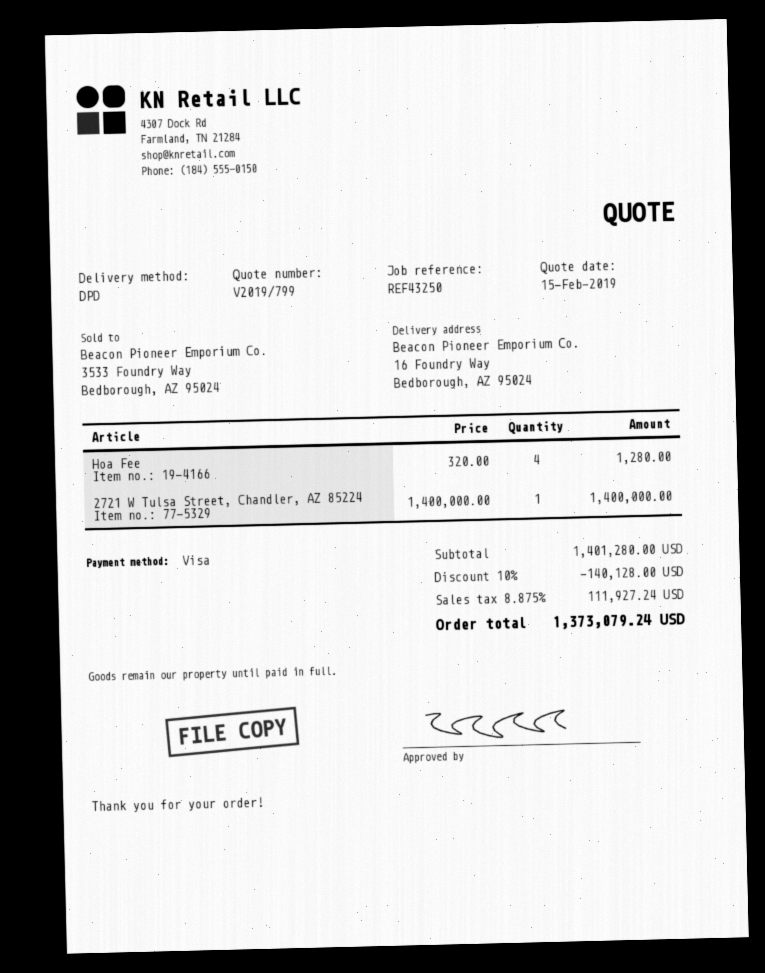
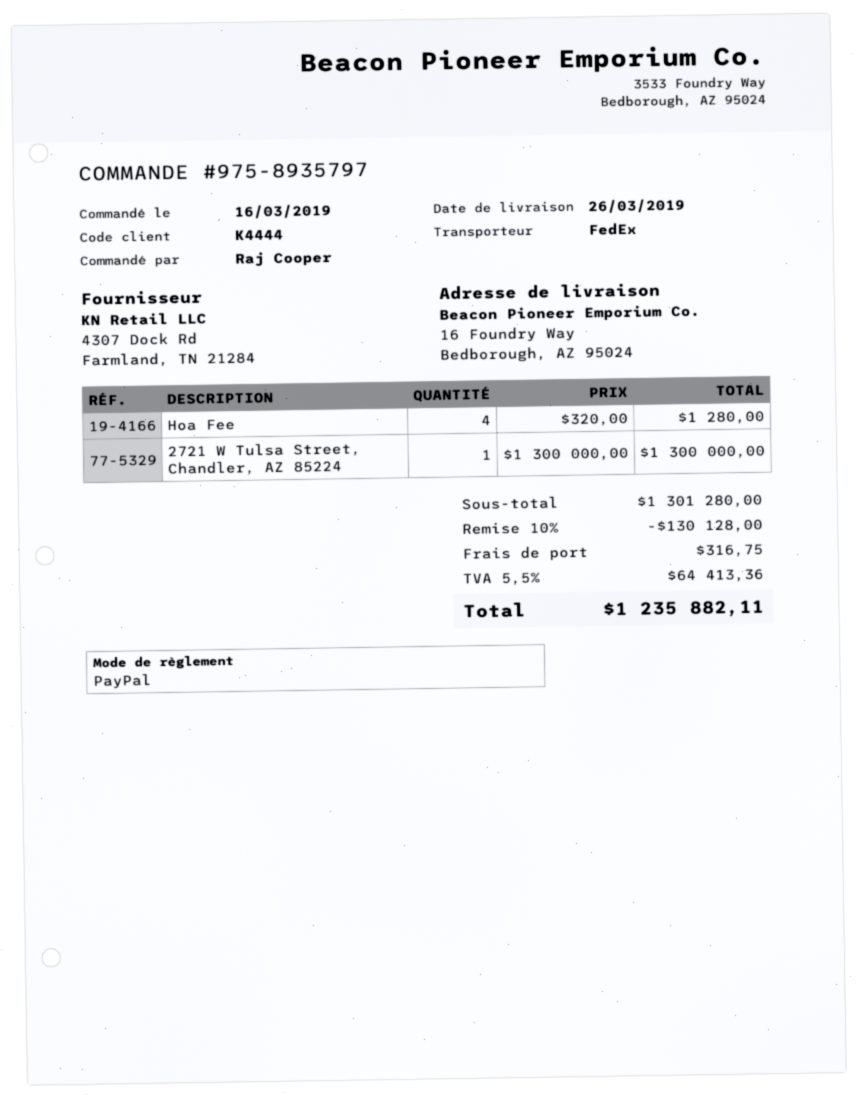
payment method: Visa -> PayPal
shipping method: DPD -> FedEx
2721 W Tulsa Street, Chandler, AZ 85224: 1 x 1400000.00 = 1400000.00 -> 1 x 1300000.00 = 1300000.00
subtotal: 1401280.00 -> 1301280.00
discount: 10% = 140128.00 -> 10% = 130128.00
shipping: none -> 316.75
tax: 8.875% = 111927.24 -> 5.5% = 64413.36
total: 1373079.24 -> 1235882.11

